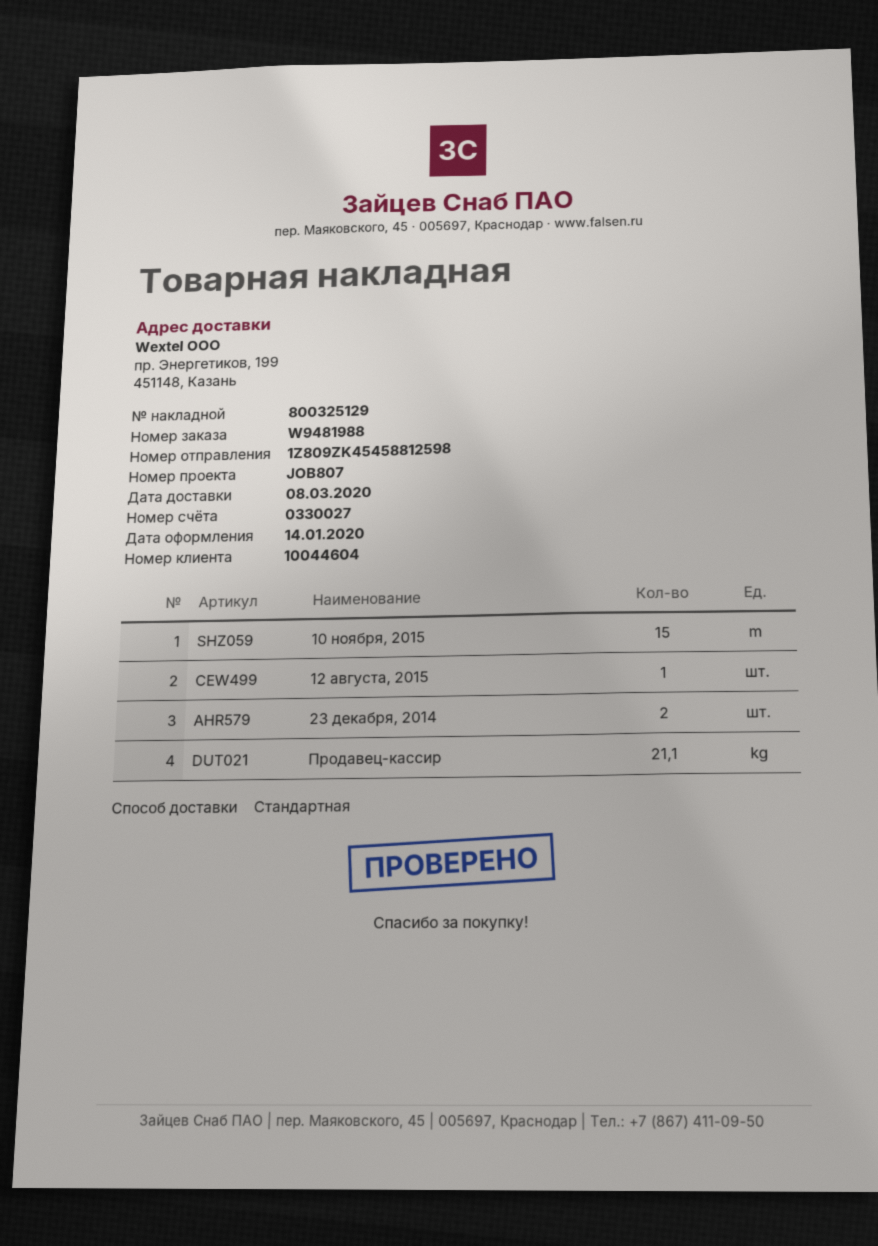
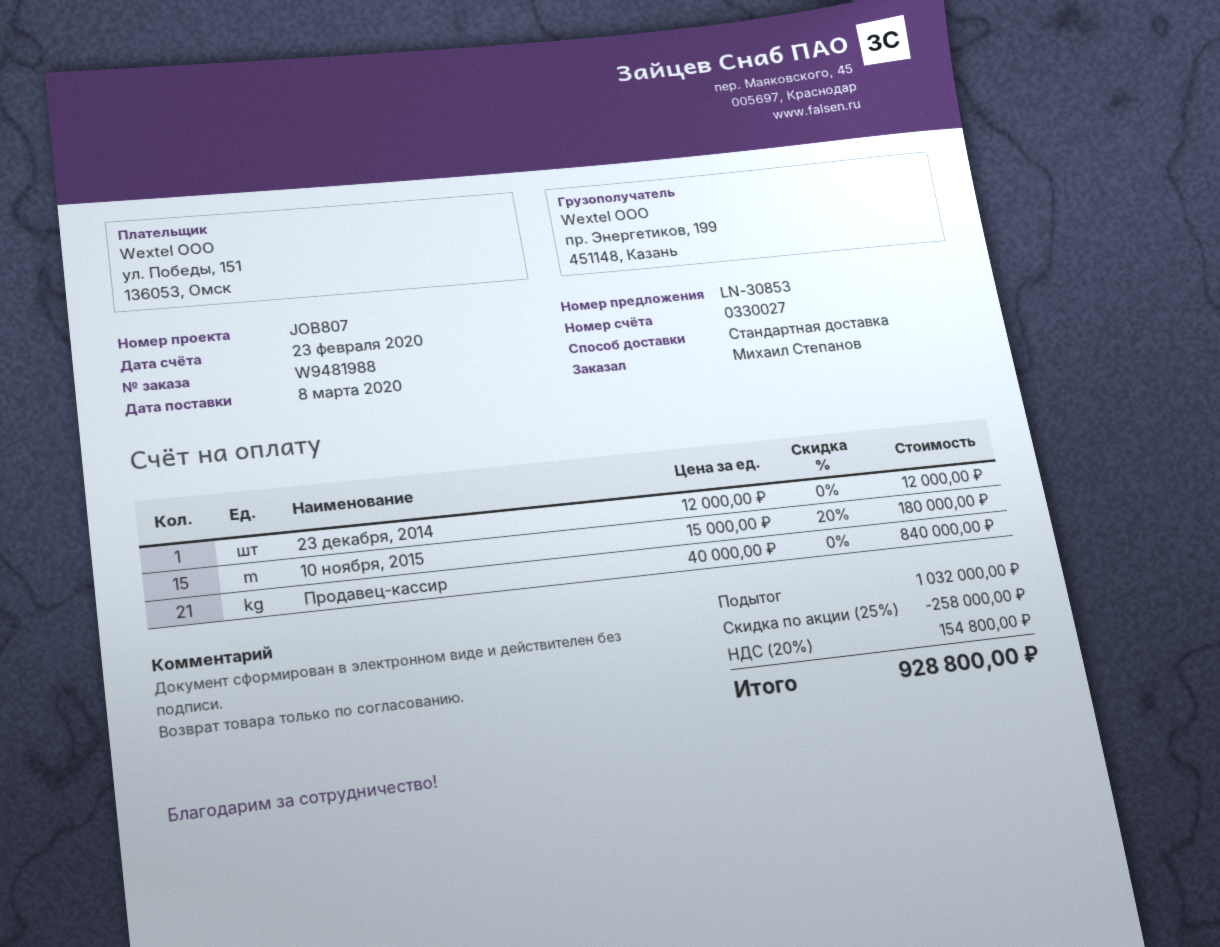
12 августа, 2015: 1 -> none
23 декабря, 2014: 2 -> 1
Продавец-кассир: 21.1 -> 21

